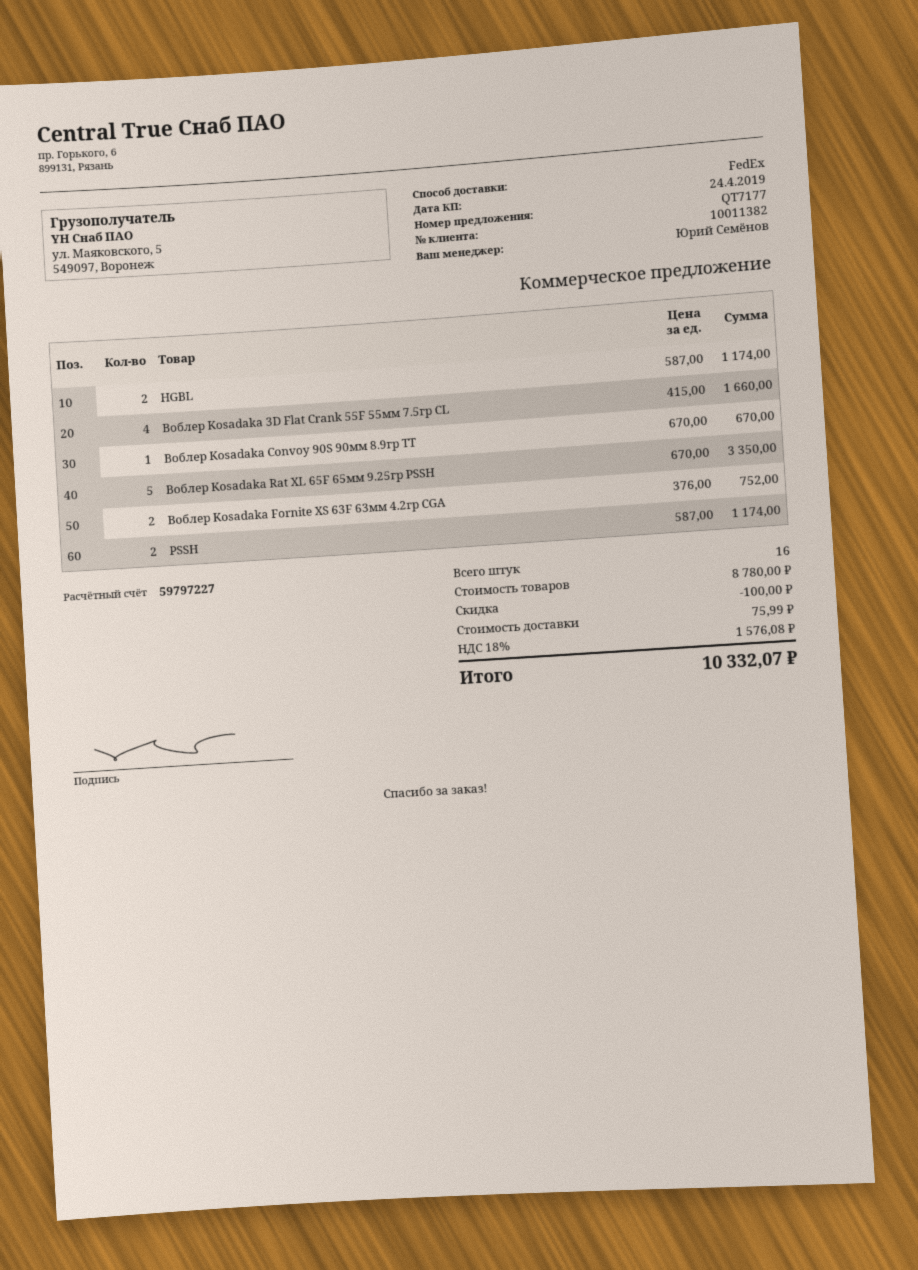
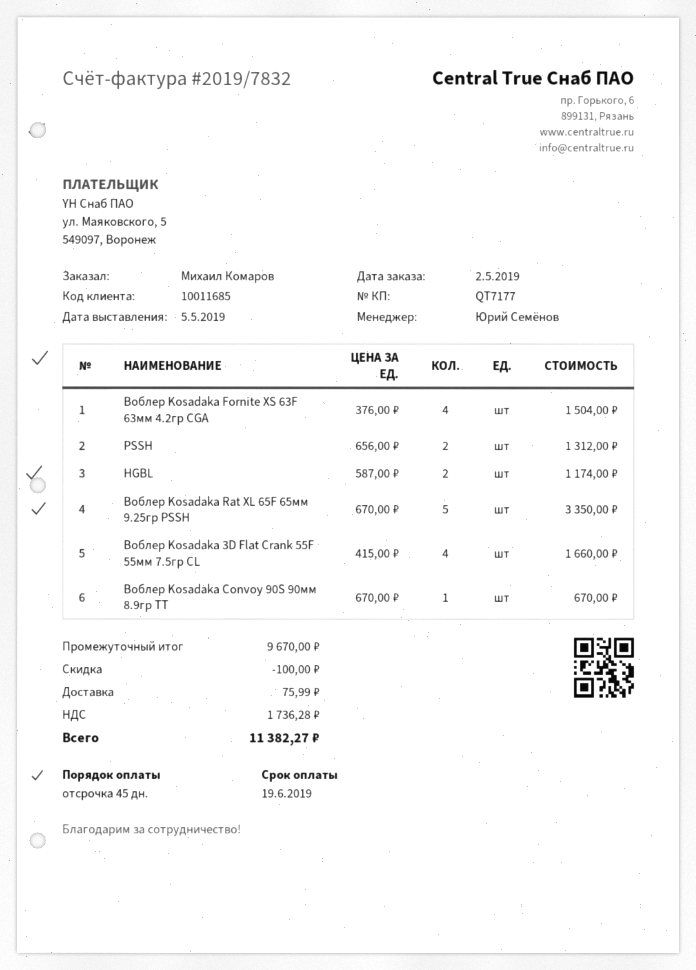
customer number: 10011382 -> 10011685
Воблер Kosadaka Fornite XS 63F 63мм 4.2гр CGA: 2 x 376.00 = 752.00 -> 4 x 376.00 = 1504.00
PSSH: 2 x 587.00 = 1174.00 -> 2 x 656.00 = 1312.00
subtotal: 8780.00 -> 9670.00
tax: 1576.08 -> 1736.28
total: 10332.07 -> 11382.27

